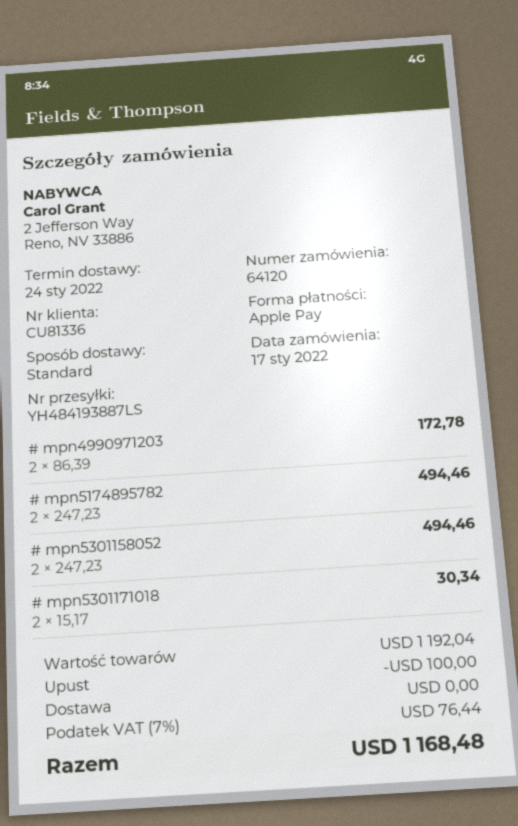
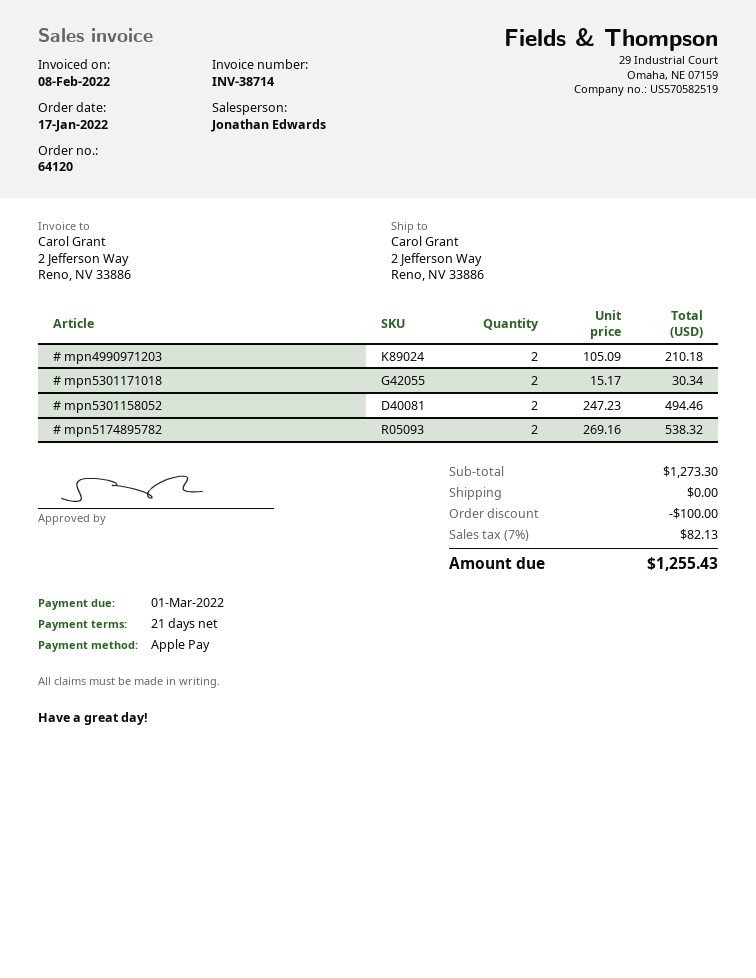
# mpn4990971203: 2 x 86.39 = 172.78 -> 2 x 105.09 = 210.18
# mpn5174895782: 2 x 247.23 = 494.46 -> 2 x 269.16 = 538.32
subtotal: 1192.04 -> 1273.30
tax: 7% = 76.44 -> 7% = 82.13
total: 1168.48 -> 1255.43

